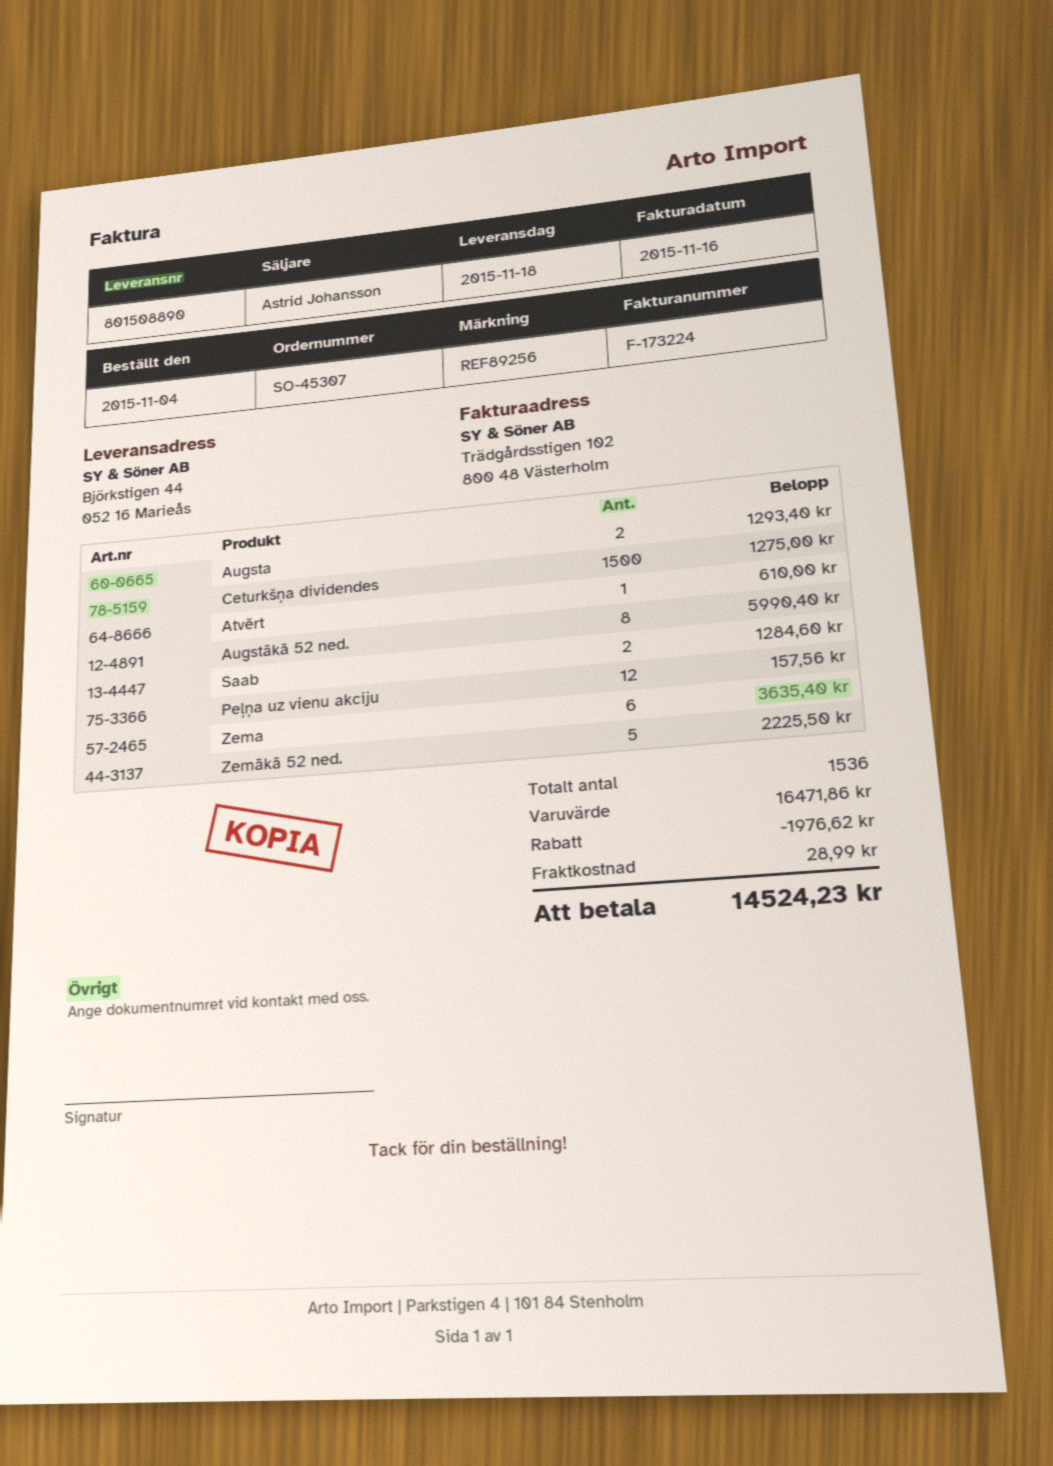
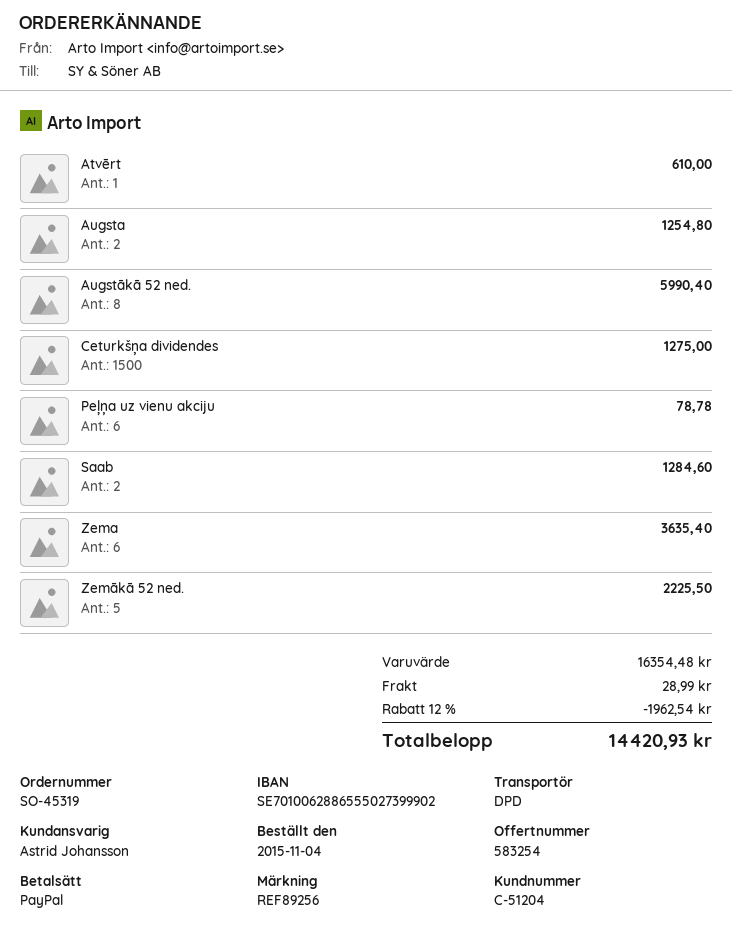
order number: SO-45307 -> SO-45319
Augsta: 2 for 1293.40 -> 2 for 1254.80
Peļņa uz vienu akciju: 12 for 157.56 -> 6 for 78.78
subtotal: 16471.86 -> 16354.48
discount: 1976.62 -> 1962.54
total: 14524.23 -> 14420.93

